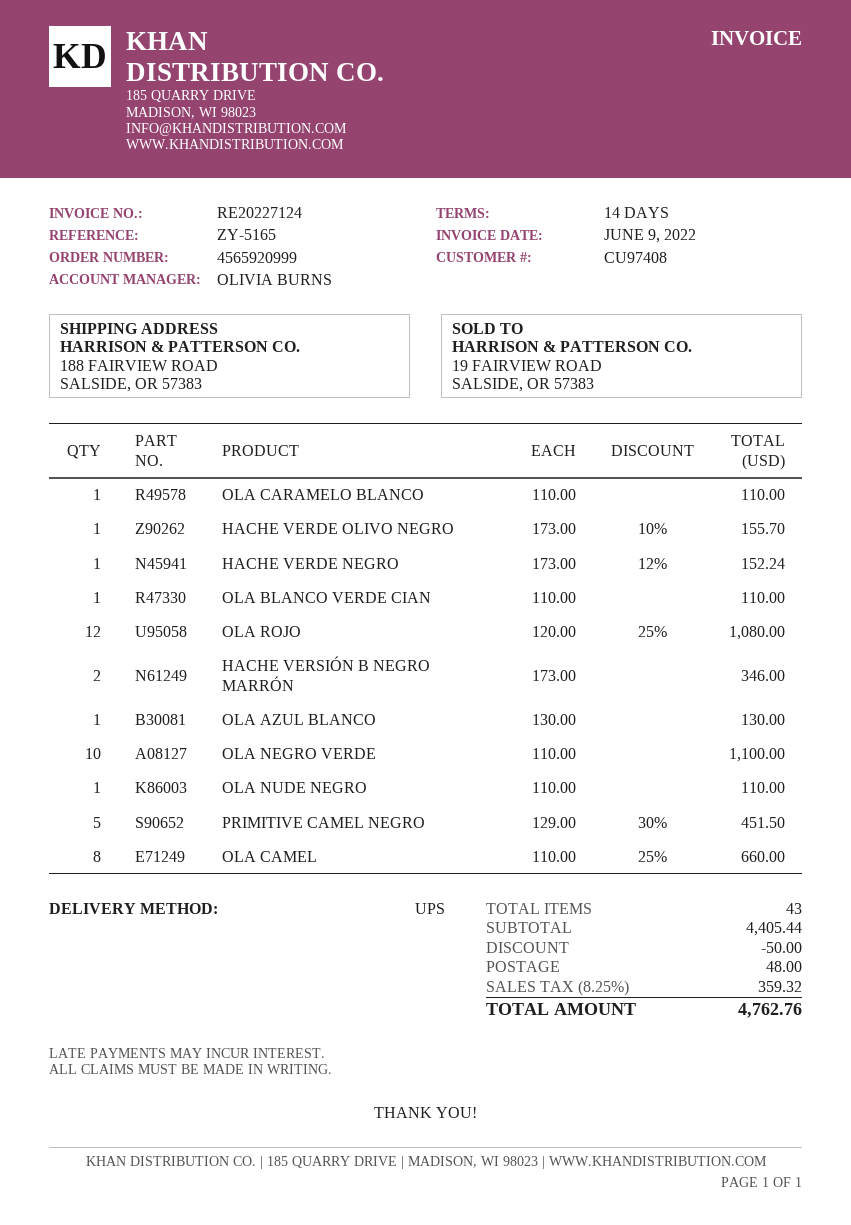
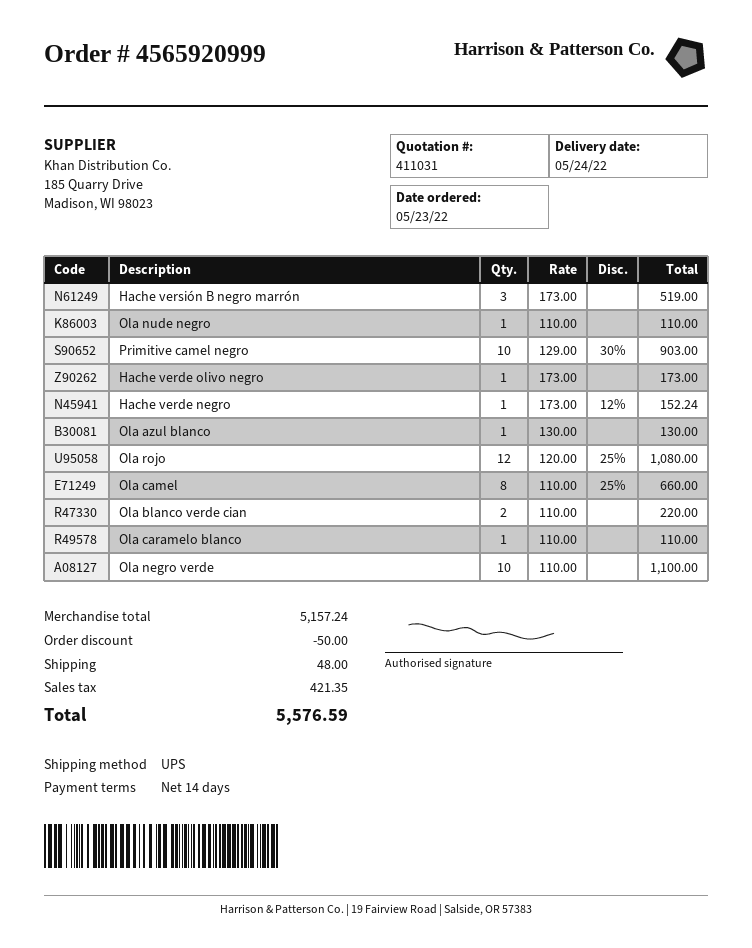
HACHE VERDE OLIVO NEGRO: 1 x 173.00 - 10% = 155.70 -> 1 x 173.00 = 173.00
OLA BLANCO VERDE CIAN: 1 x 110.00 = 110.00 -> 2 x 110.00 = 220.00
HACHE VERSIÓN B NEGRO MARRÓN: 2 x 173.00 = 346.00 -> 3 x 173.00 = 519.00
PRIMITIVE CAMEL NEGRO: 5 x 129.00 - 30% = 451.50 -> 10 x 129.00 - 30% = 903.00
subtotal: 4405.44 -> 5157.24
tax: 359.32 -> 421.35
total: 4762.76 -> 5576.59

